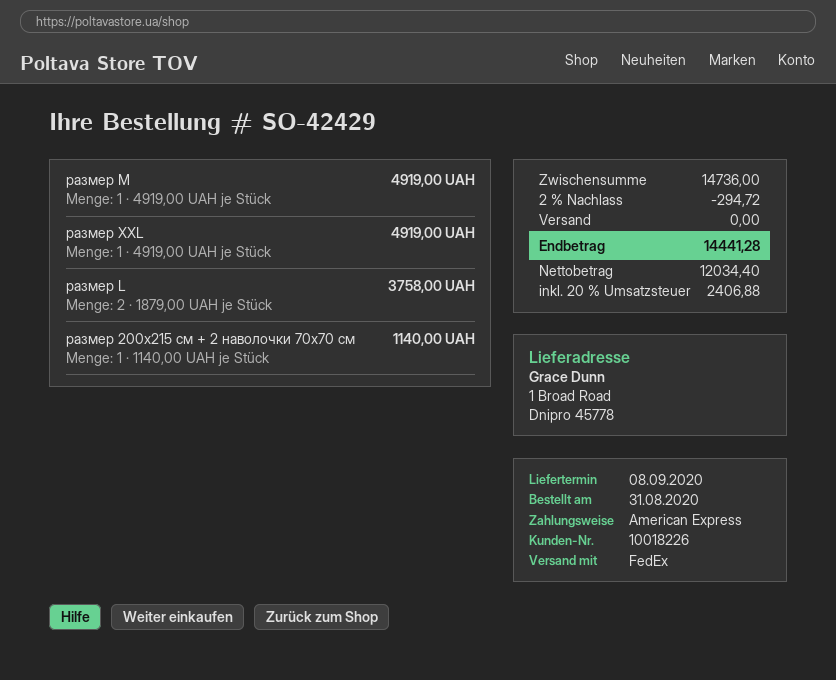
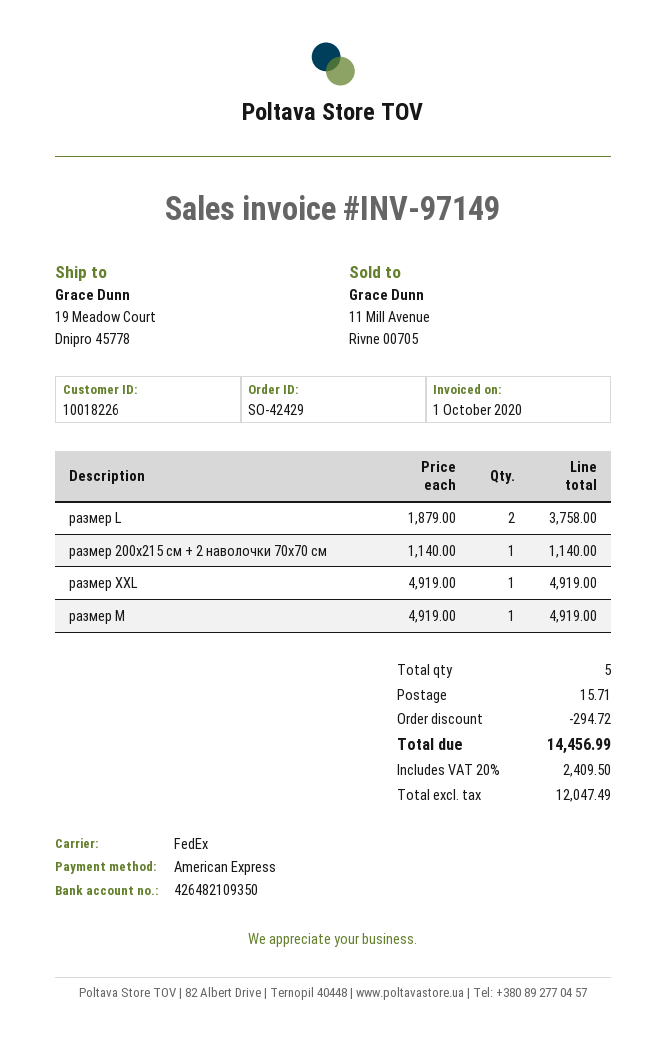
ship to: 1 Broad Road, Dnipro 45778 -> 19 Meadow Court, Dnipro 45778
shipping: 0.00 -> 15.71
net: 12034.40 -> 12047.49
tax: 20% = 2406.88 -> 20% = 2409.50
total: 14441.28 -> 14456.99

